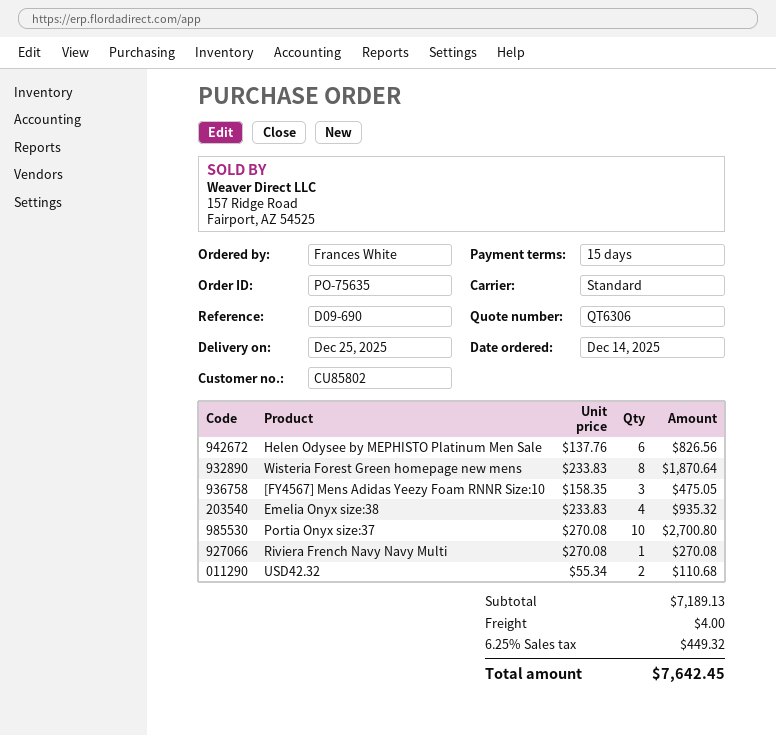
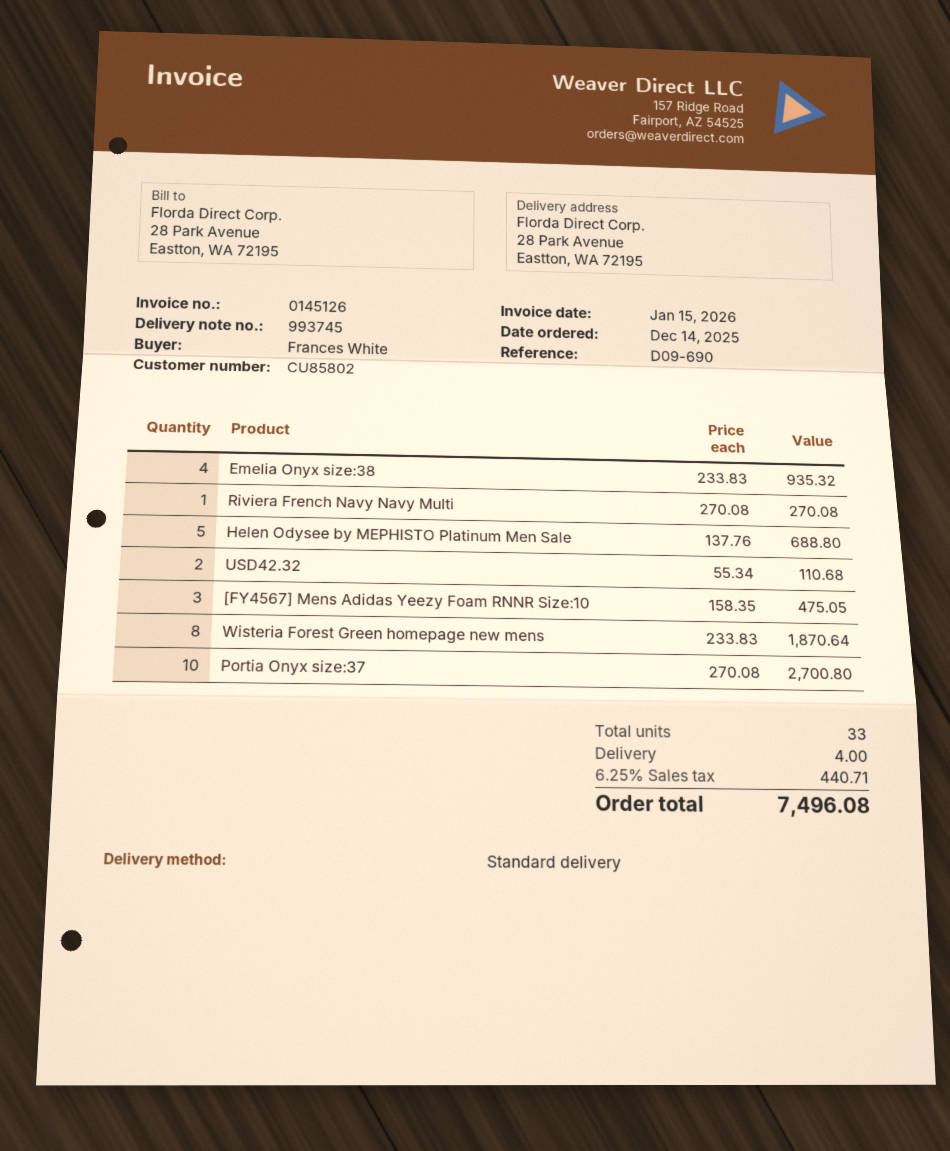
Helen Odysee by MEPHISTO Platinum Men Sale: 6 x 137.76 = 826.56 -> 5 x 137.76 = 688.80
tax: 6.25% = 449.32 -> 6.25% = 440.71
total: 7642.45 -> 7496.08

